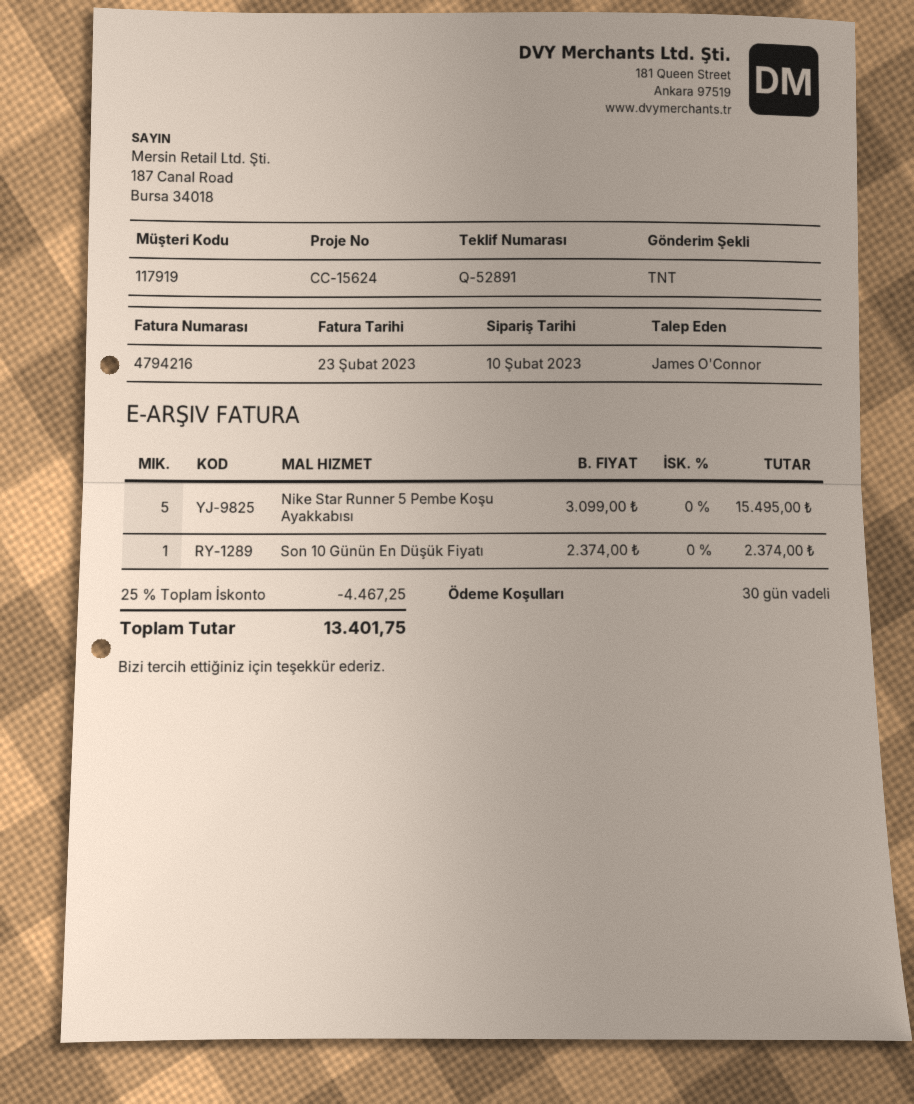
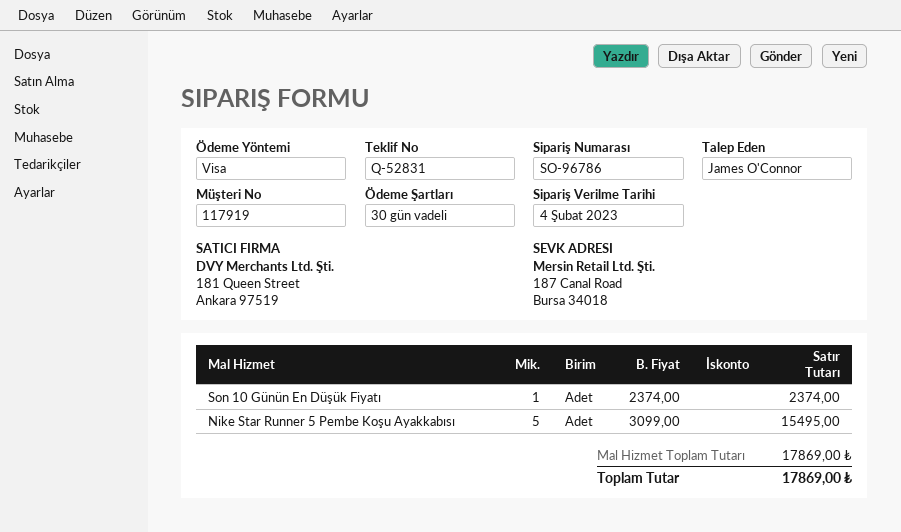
quote number: Q-52891 -> Q-52831
order date: 2023-02-10 -> 2023-02-04
discount: 25% = 4467.25 -> none
total: 13401.75 -> 17869.00

